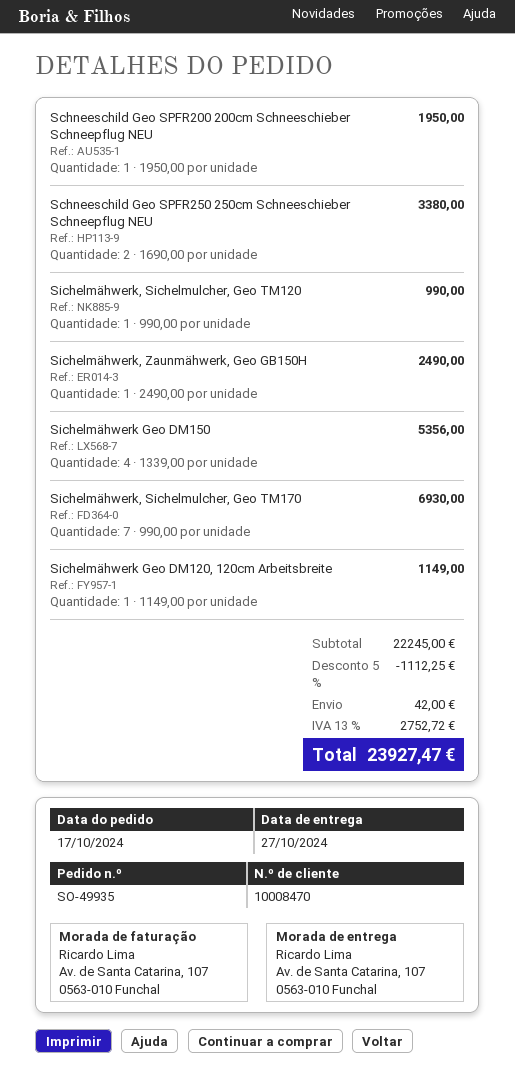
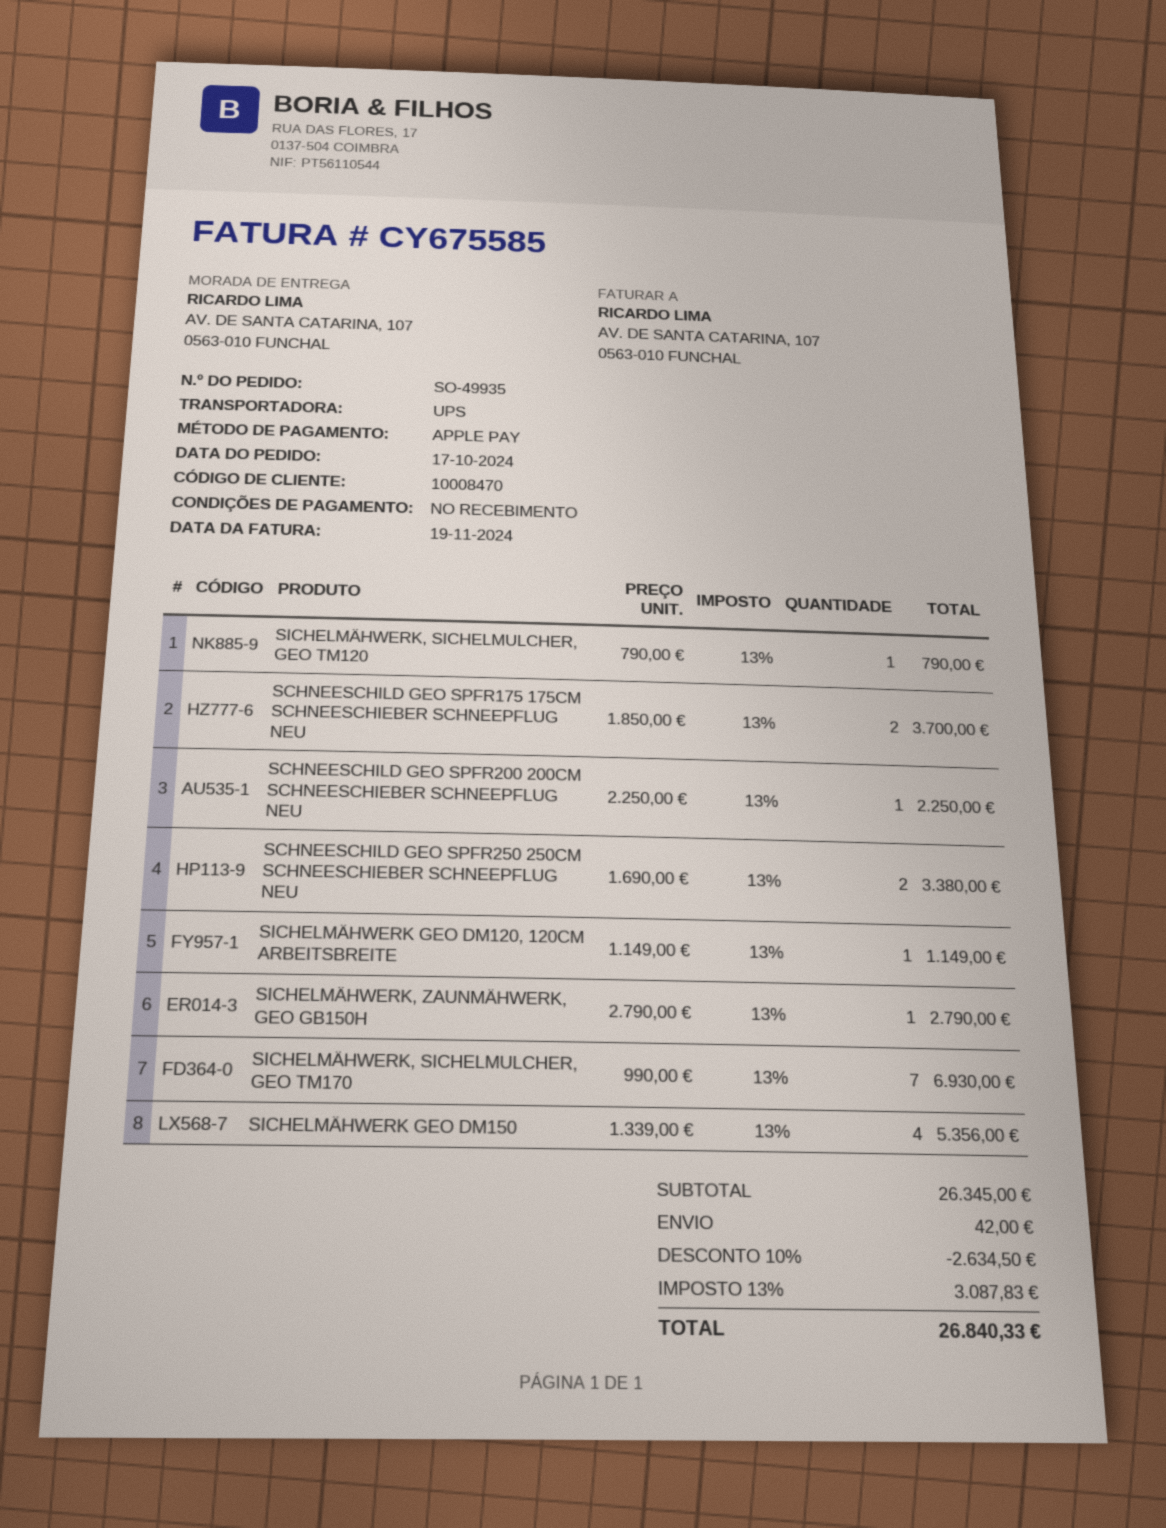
Schneeschild Geo SPFR200 200cm Schneeschieber Schneepflug NEU: 1 x 1950.00 = 1950.00 -> 1 x 2250.00 = 2250.00
Sichelmähwerk, Sichelmulcher, Geo TM120: 1 x 990.00 = 990.00 -> 1 x 790.00 = 790.00
Sichelmähwerk, Zaunmähwerk, Geo GB150H: 1 x 2490.00 = 2490.00 -> 1 x 2790.00 = 2790.00
SCHNEESCHILD GEO SPFR175 175CM SCHNEESCHIEBER SCHNEEPFLUG NEU: none -> 2 x 1850.00 = 3700.00
subtotal: 22245.00 -> 26345.00
discount: 5% = 1112.25 -> 10% = 2634.50
tax: 13% = 2752.72 -> 13% = 3087.83
total: 23927.47 -> 26840.33

